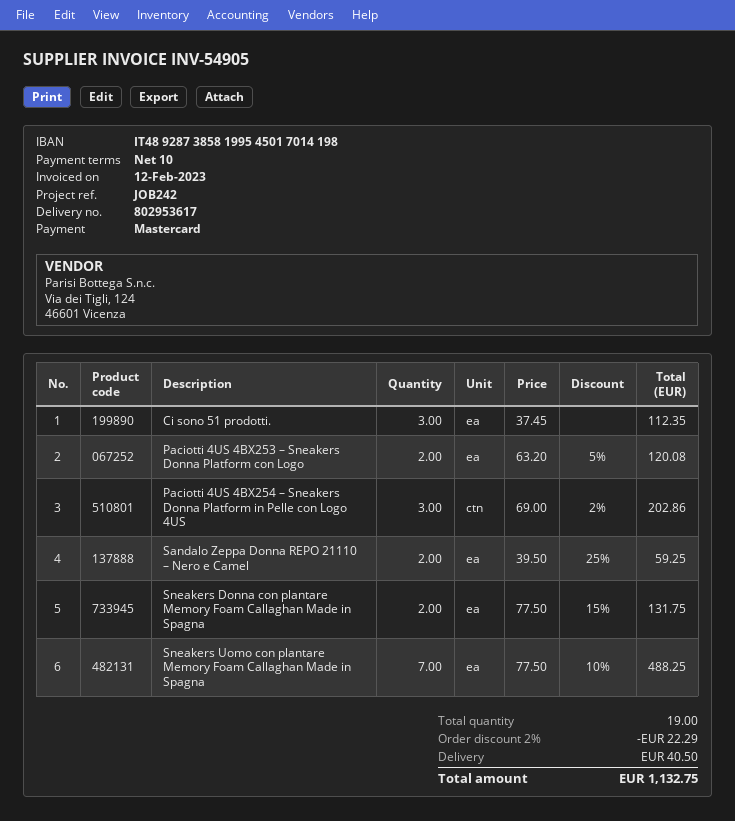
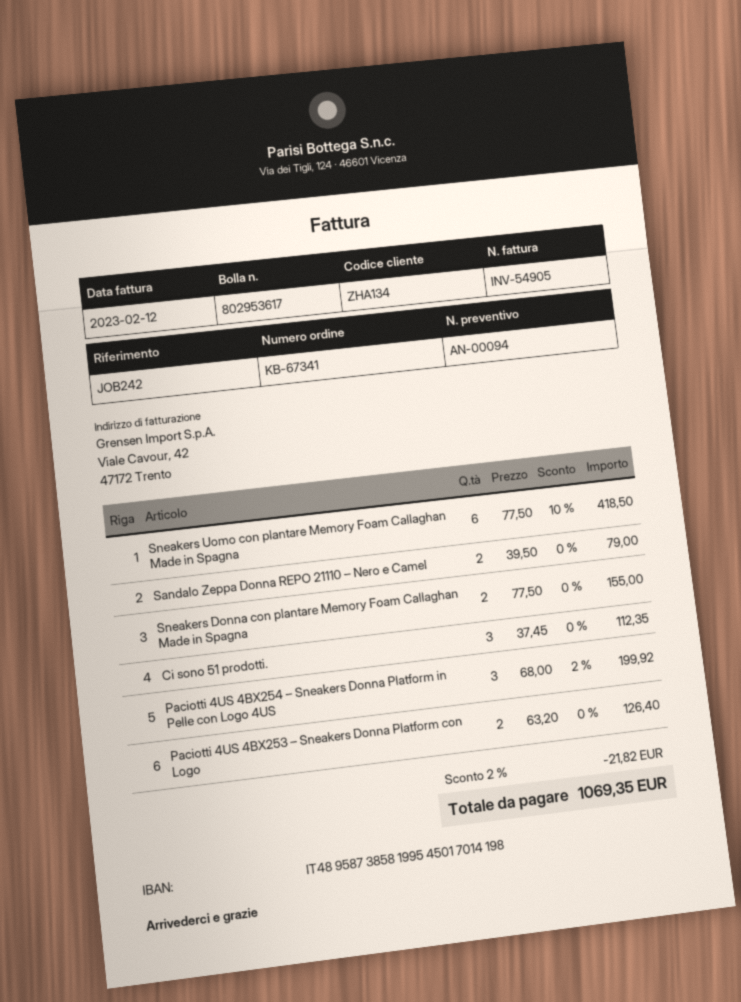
bank account: IT4892873858199545017014198 -> IT4895873858199545017014198
Paciotti 4US 4BX253 – Sneakers Donna Platform con Logo: 2 x 63.20 - 5% = 120.08 -> 2 x 63.20 = 126.40
Paciotti 4US 4BX254 – Sneakers Donna Platform in Pelle con Logo 4US: 3 x 69.00 - 2% = 202.86 -> 3 x 68.00 - 2% = 199.92
Sandalo Zeppa Donna REPO 21110 – Nero e Camel: 2 x 39.50 - 25% = 59.25 -> 2 x 39.50 = 79.00
Sneakers Donna con plantare Memory Foam Callaghan Made in Spagna: 2 x 77.50 - 15% = 131.75 -> 2 x 77.50 = 155.00
Sneakers Uomo con plantare Memory Foam Callaghan Made in Spagna: 7 x 77.50 - 10% = 488.25 -> 6 x 77.50 - 10% = 418.50
discount: 2% = 22.29 -> 2% = 21.82
shipping: 40.50 -> none
total: 1132.75 -> 1069.35

